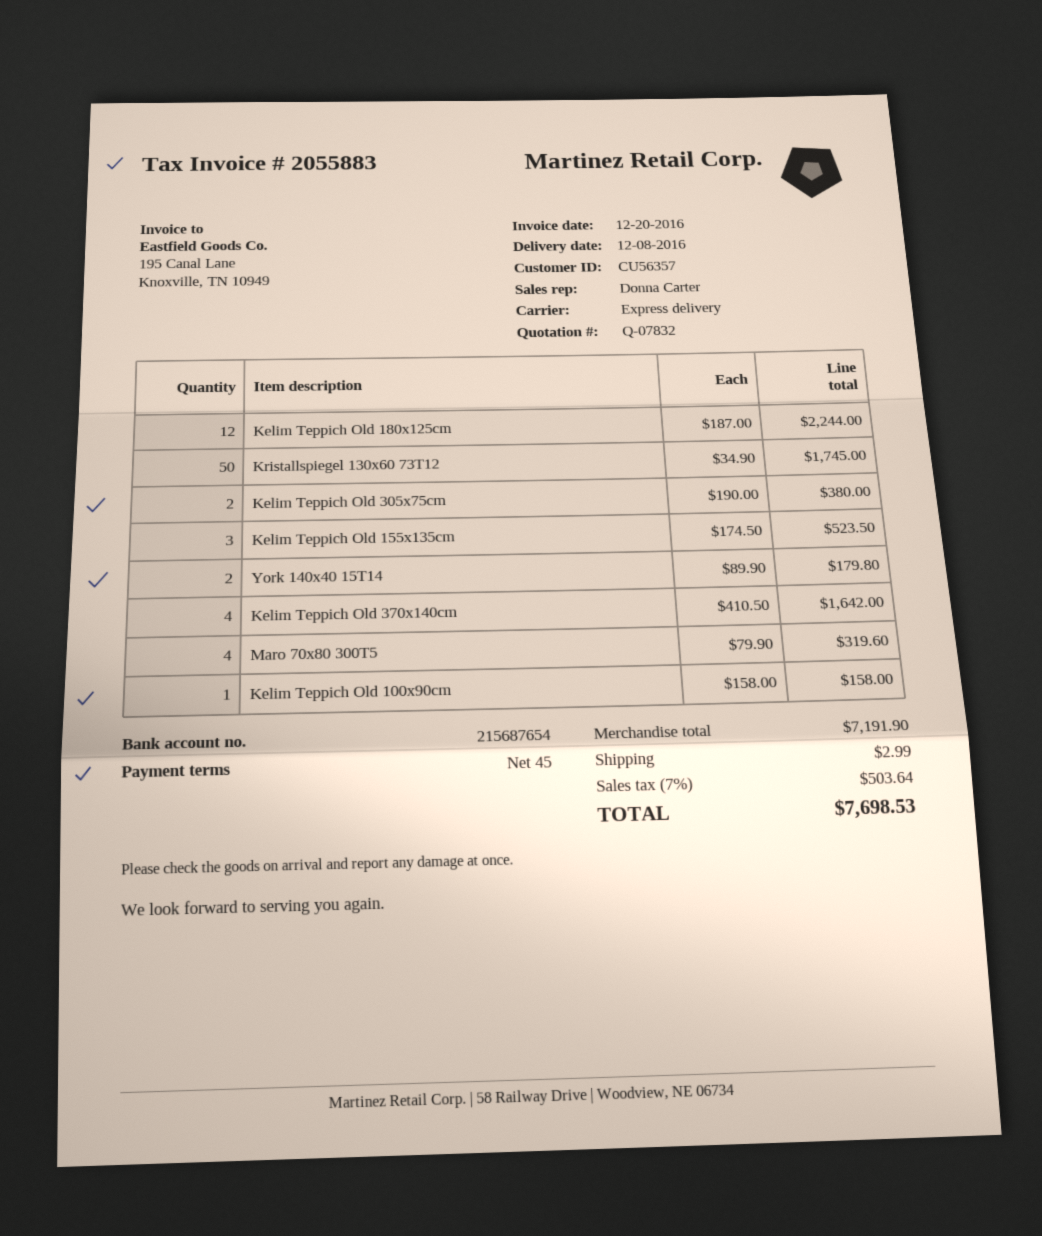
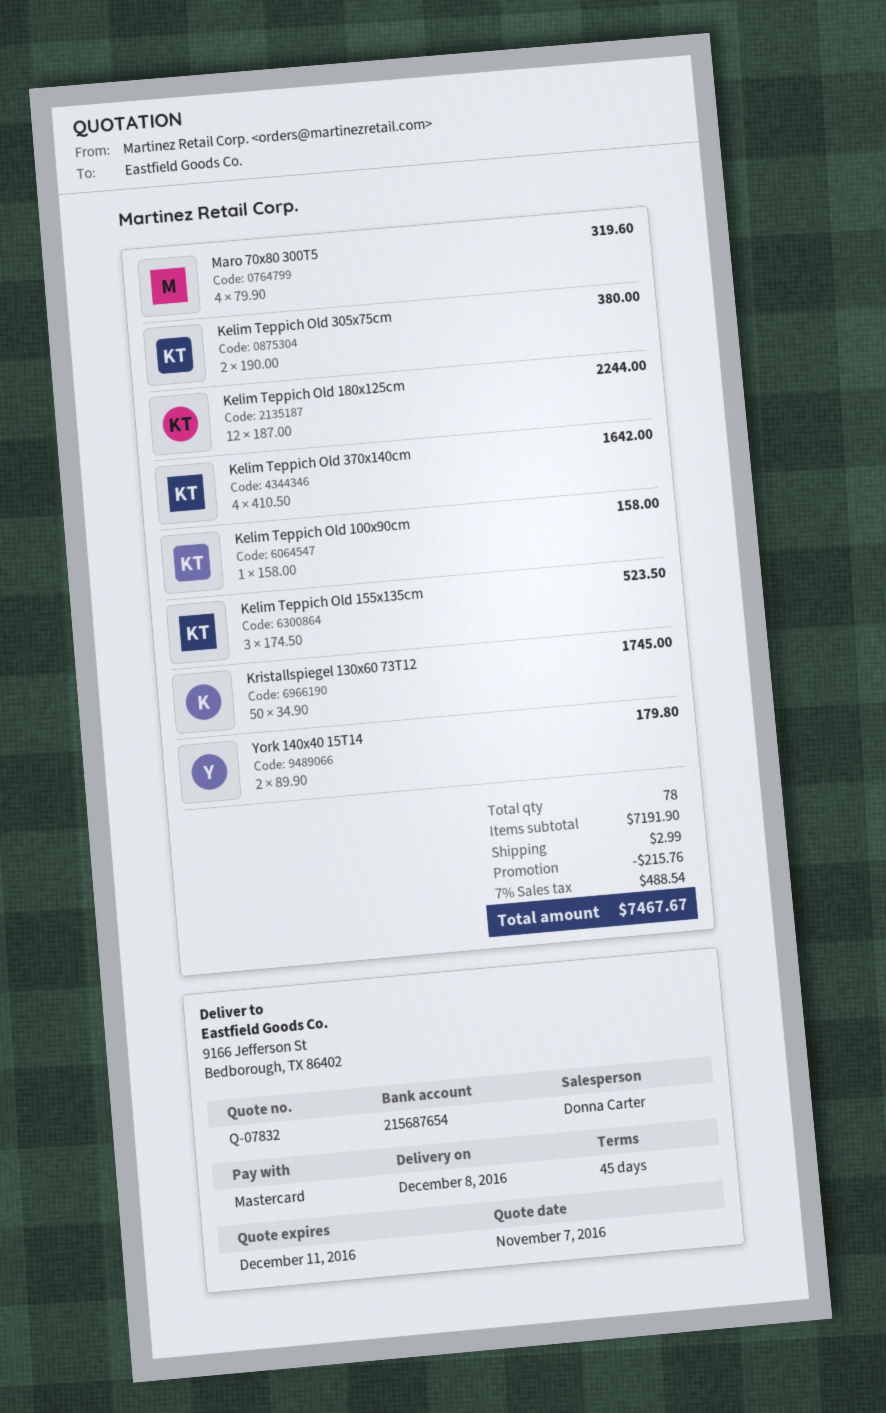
discount: none -> 215.76
tax: 7% = 503.64 -> 7% = 488.54
total: 7698.53 -> 7467.67

